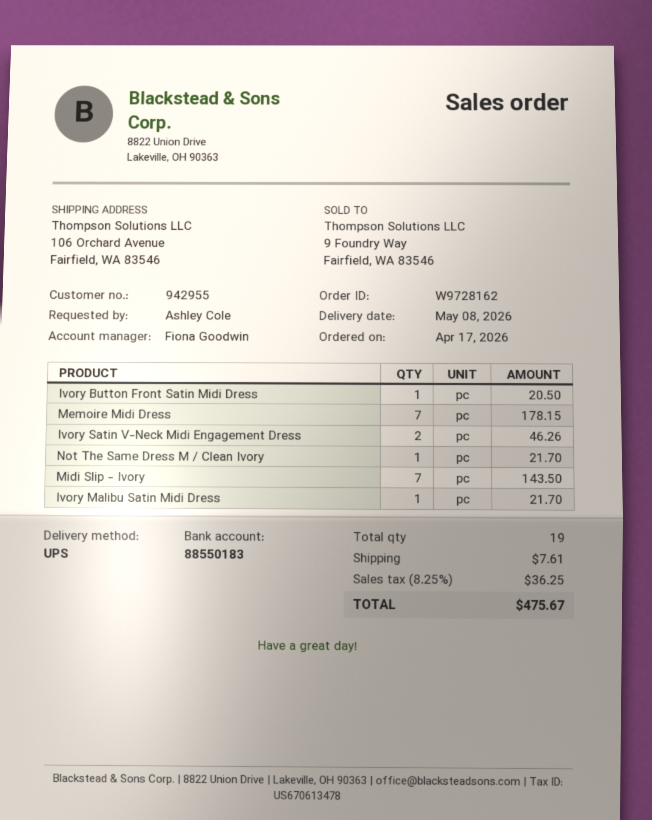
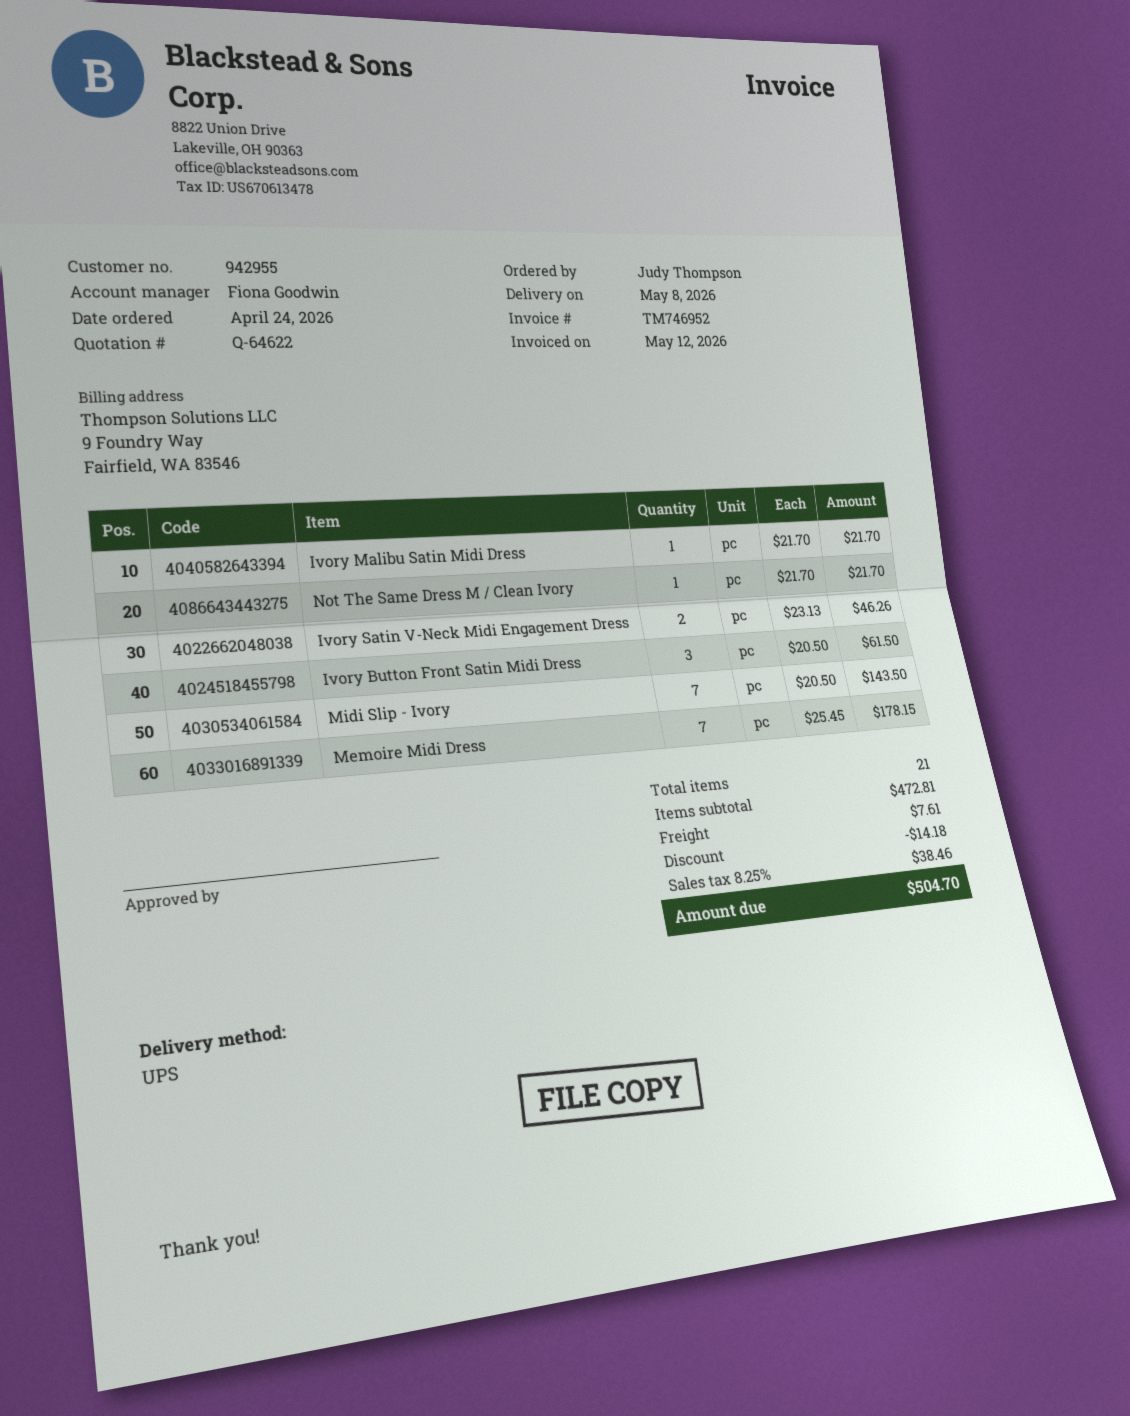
order date: 2026-04-17 -> 2026-04-24
ordered by: Ashley Cole -> Judy Thompson
Ivory Button Front Satin Midi Dress: 1 for 20.50 -> 3 for 61.50
total quantity: 19 -> 21
discount: none -> 14.18
tax: 8.25% = 36.25 -> 8.25% = 38.46
total: 475.67 -> 504.70

